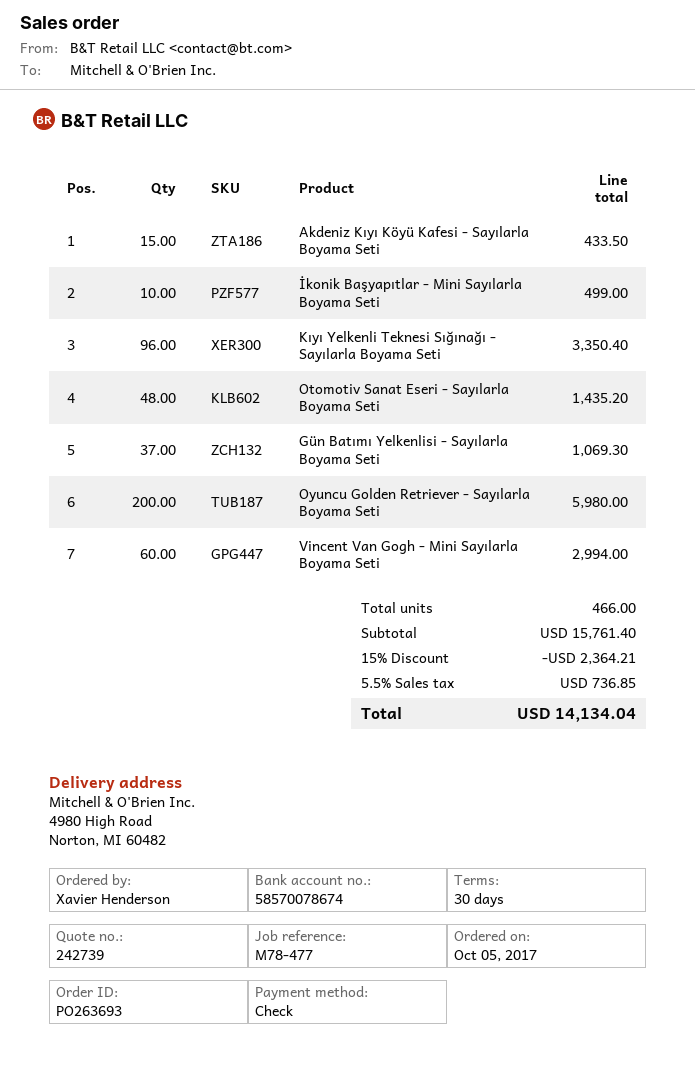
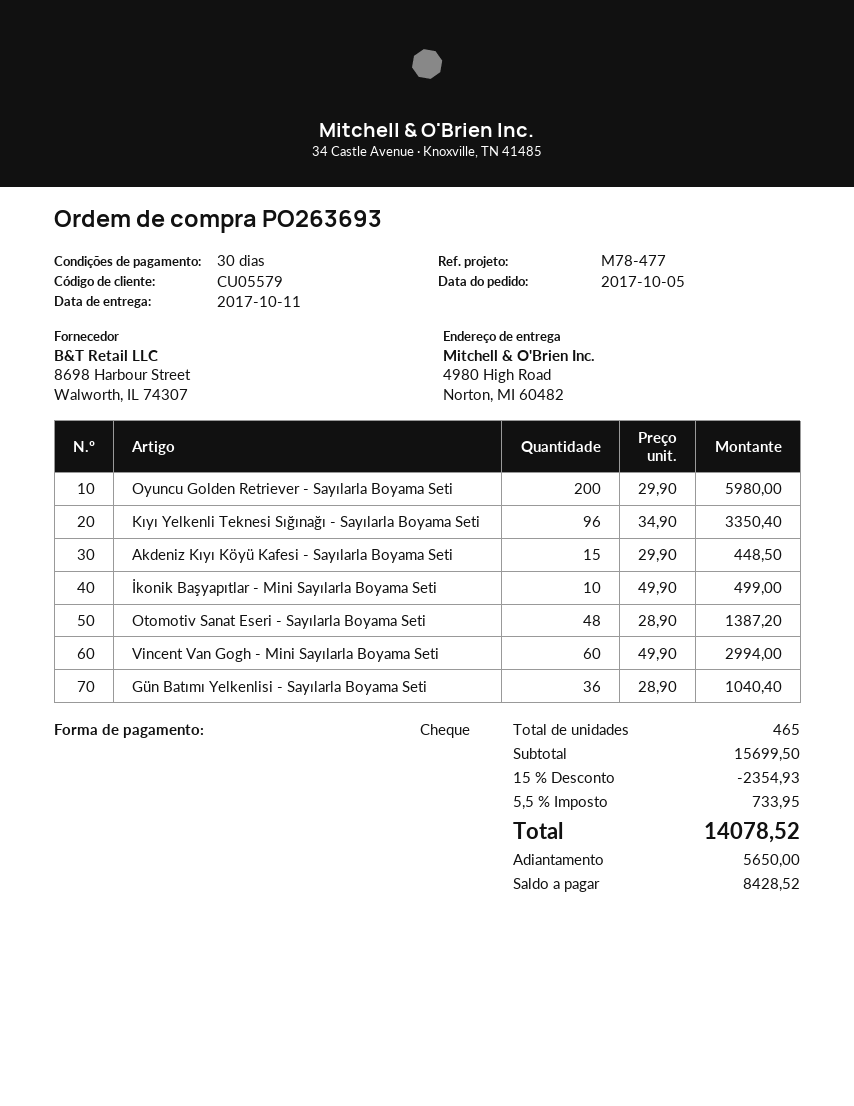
Akdeniz Kıyı Köyü Kafesi - Sayılarla Boyama Seti: 15 for 433.50 -> 15 for 448.50
Otomotiv Sanat Eseri - Sayılarla Boyama Seti: 48 for 1435.20 -> 48 for 1387.20
Gün Batımı Yelkenlisi - Sayılarla Boyama Seti: 37 for 1069.30 -> 36 for 1040.40
total quantity: 466 -> 465
subtotal: 15761.40 -> 15699.50
discount: 15% = 2364.21 -> 15% = 2354.93
tax: 5.5% = 736.85 -> 5.5% = 733.95
total: 14134.04 -> 14078.52

